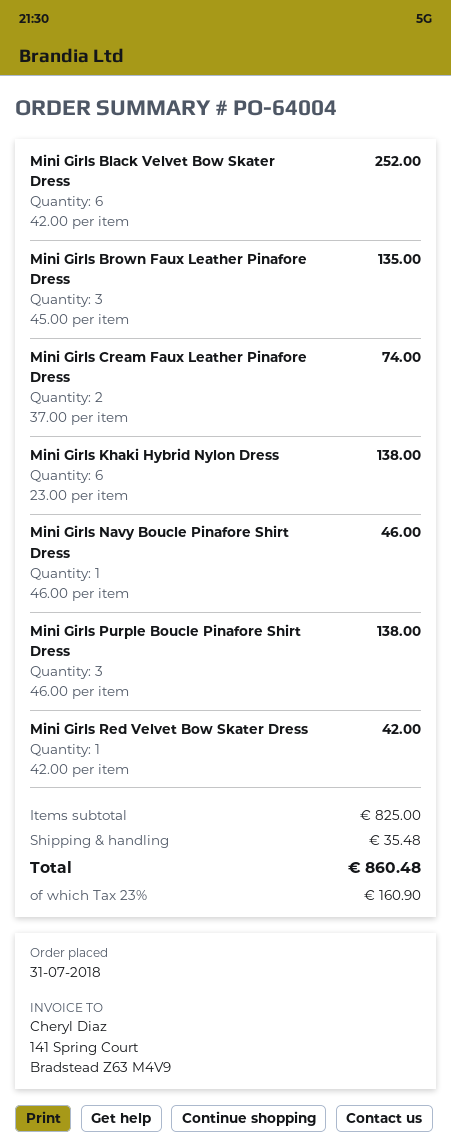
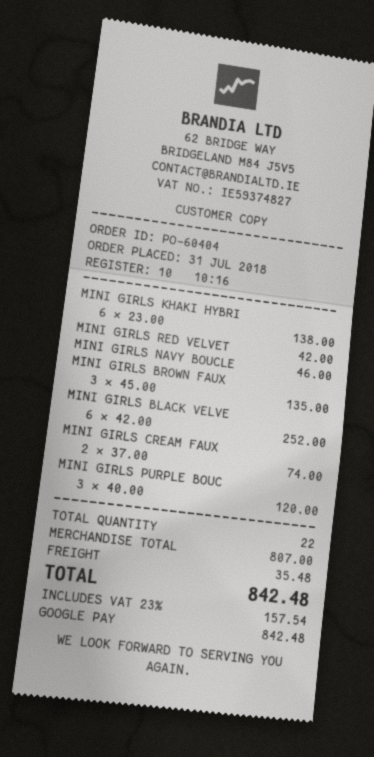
order number: PO-64004 -> PO-60404
Mini Girls Purple Boucle Pinafore Shirt Dress: 3 x 46.00 = 138.00 -> 3 x 40.00 = 120.00
subtotal: 825.00 -> 807.00
tax: 23% = 160.90 -> 23% = 157.54
total: 860.48 -> 842.48

